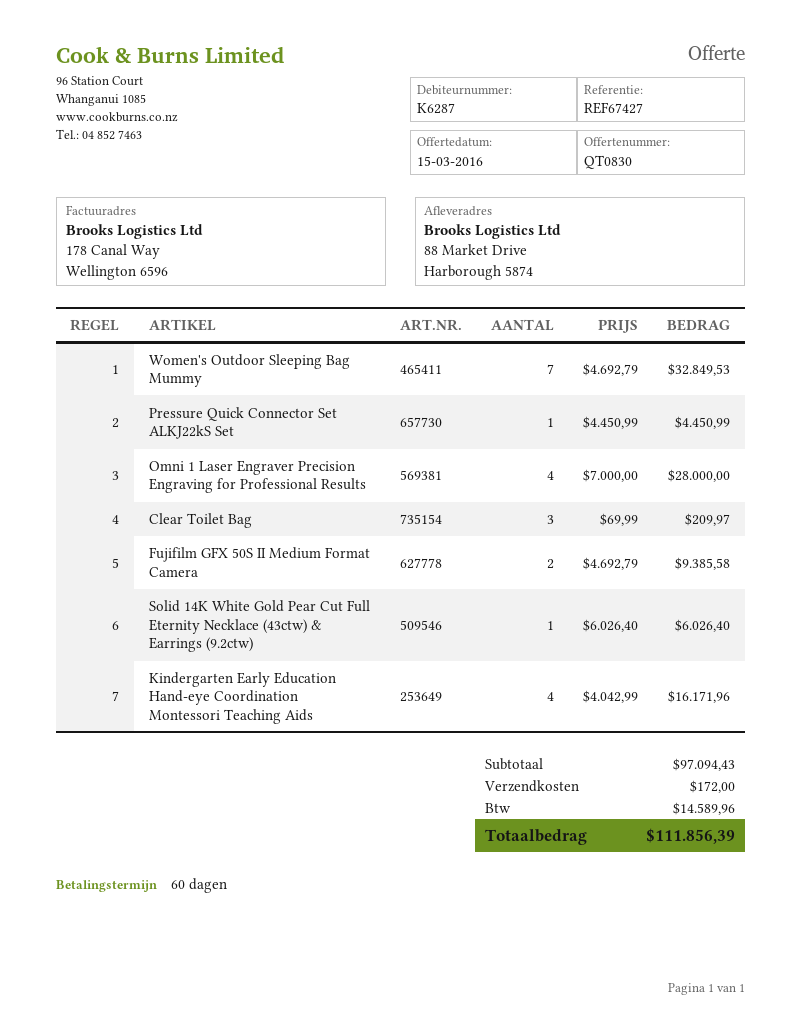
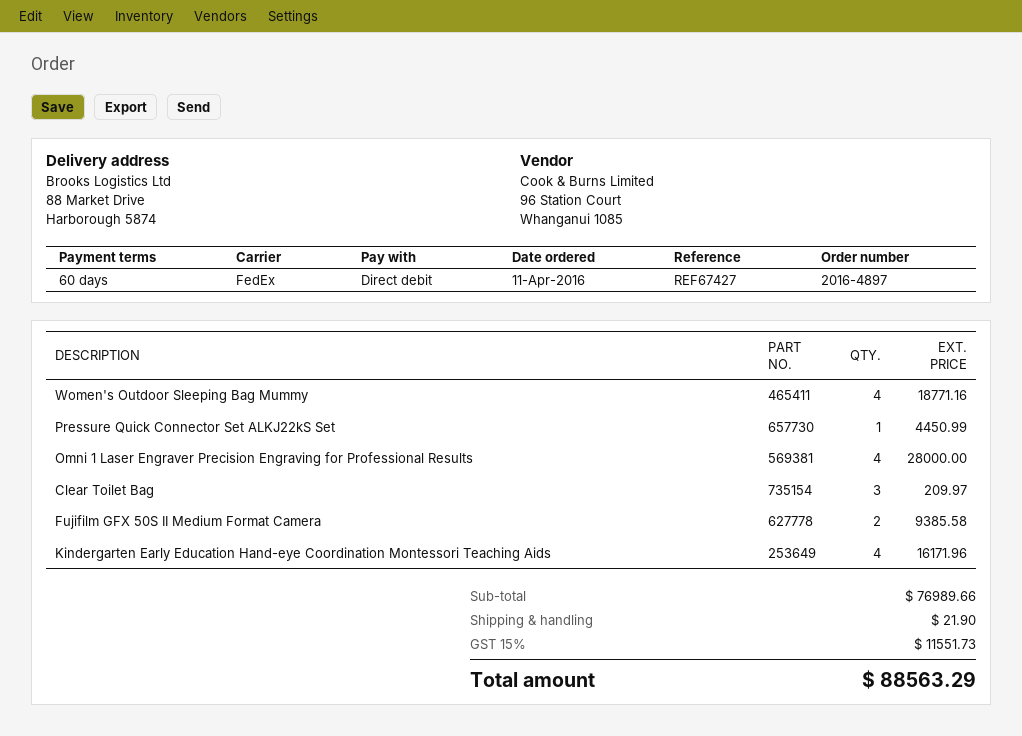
Women's Outdoor Sleeping Bag Mummy: 7 for 32849.53 -> 4 for 18771.16
Solid 14K White Gold Pear Cut Full Eternity Necklace (43ctw) & Earrings (9.2ctw): 1 for 6026.40 -> none
subtotal: 97094.43 -> 76989.66
shipping: 172.00 -> 21.90
tax: 14589.96 -> 11551.73
total: 111856.39 -> 88563.29

